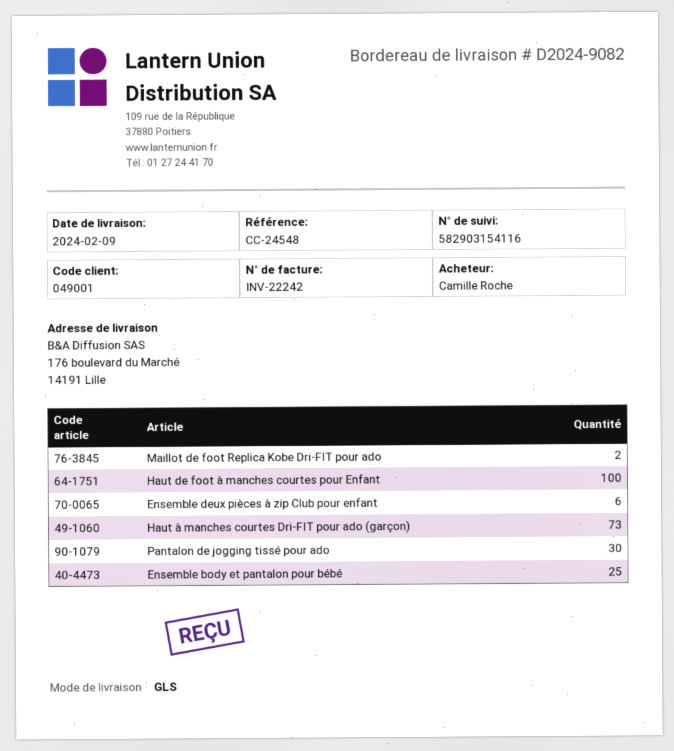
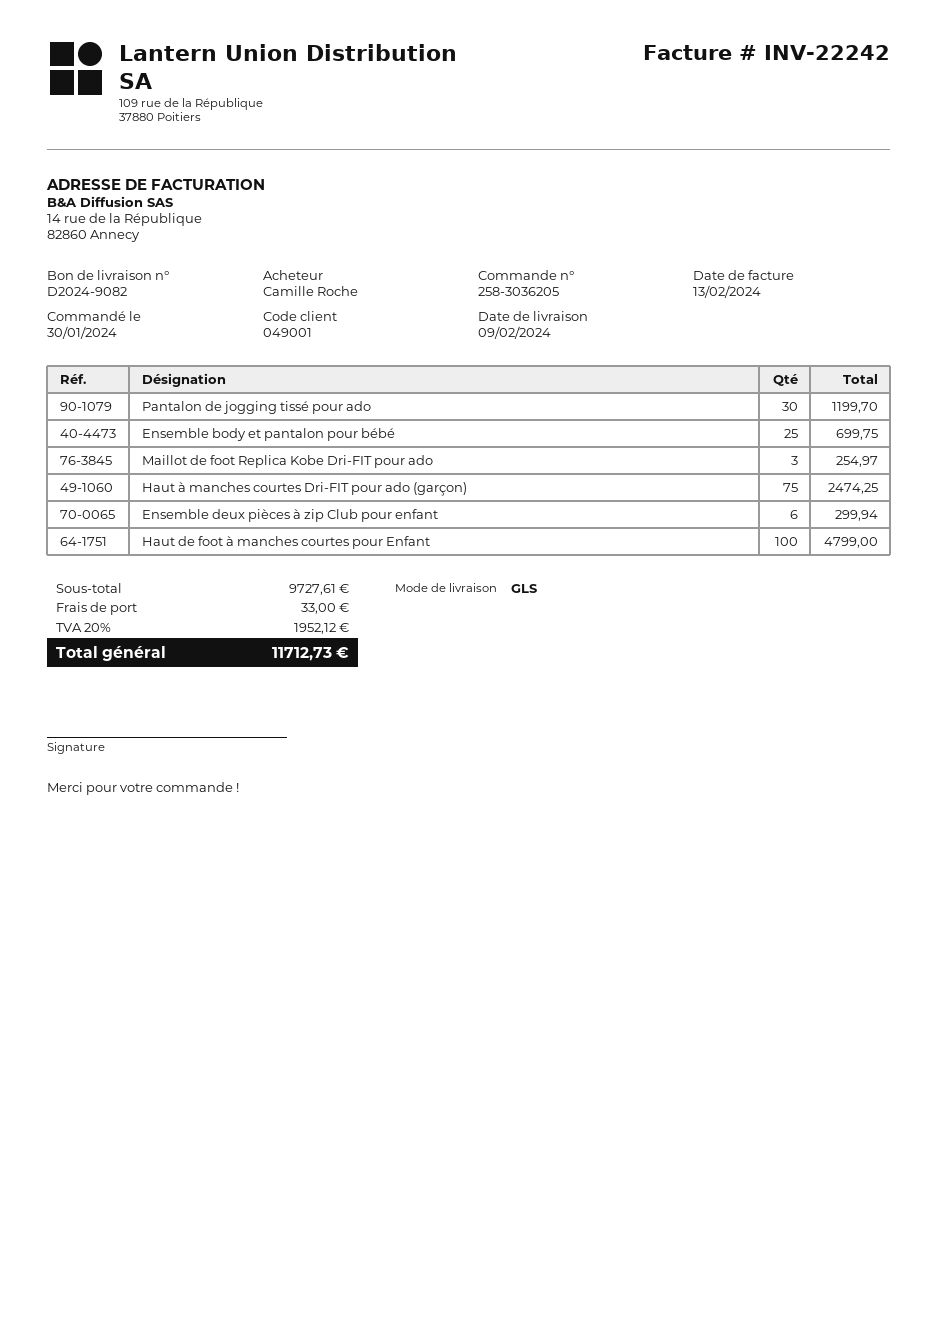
Maillot de foot Replica Kobe Dri-FIT pour ado: 2 -> 3
Haut à manches courtes Dri-FIT pour ado (garçon): 73 -> 75

